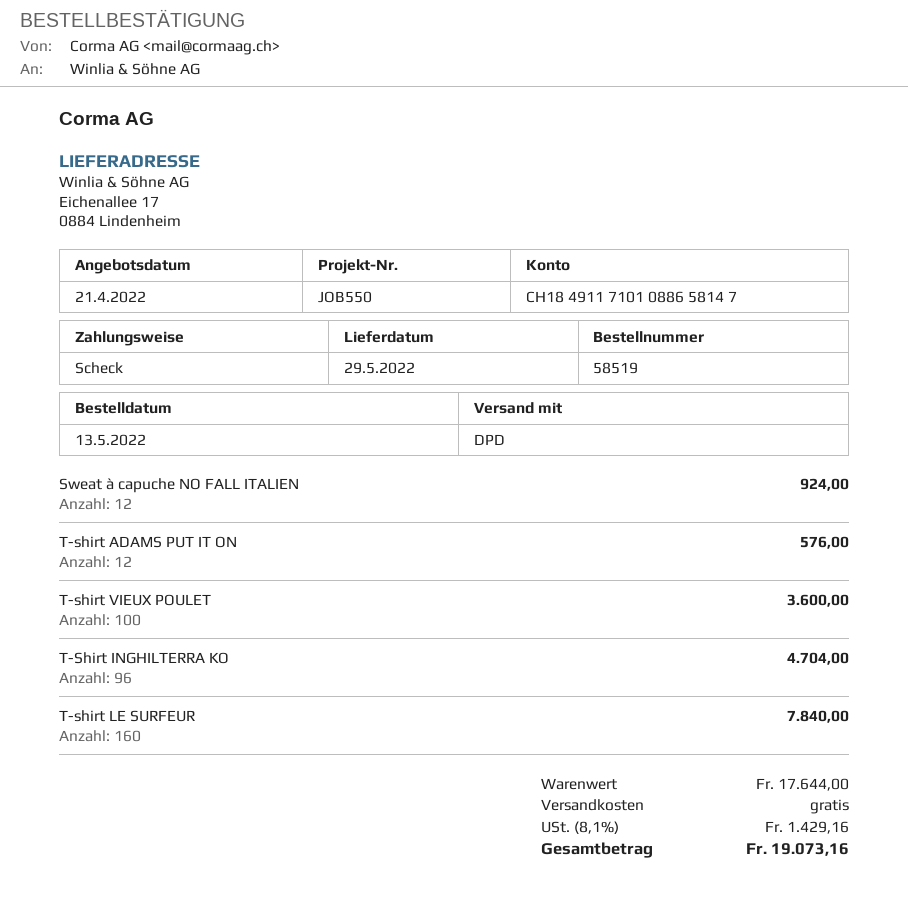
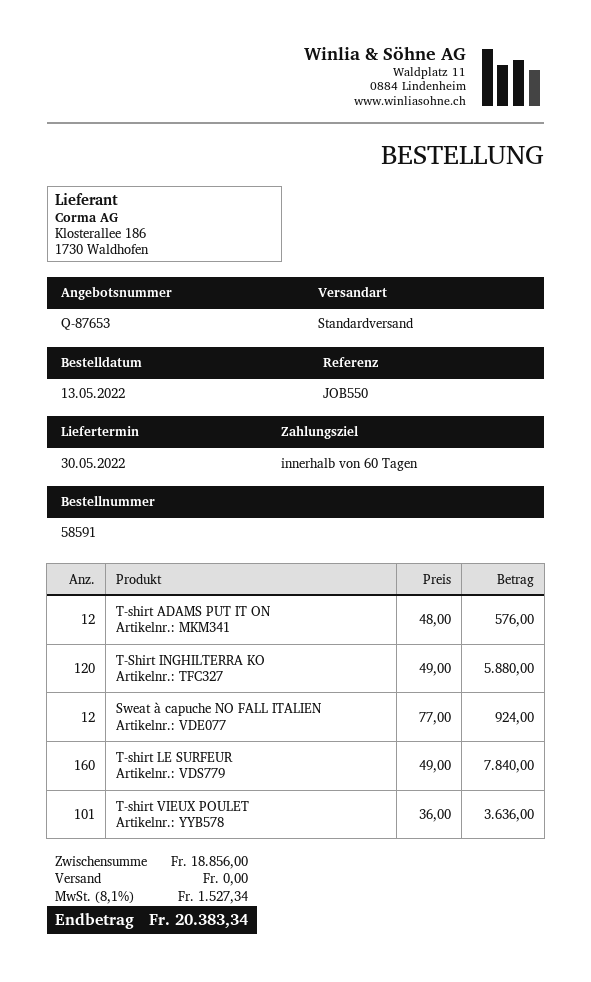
order number: 58519 -> 58591
delivery date: 2022-05-29 -> 2022-05-30
shipping method: DPD -> standard
T-shirt VIEUX POULET: 100 for 3600.00 -> 101 for 3636.00
T-Shirt INGHILTERRA KO: 96 for 4704.00 -> 120 for 5880.00
subtotal: 17644.00 -> 18856.00
tax: 8.1% = 1429.16 -> 8.1% = 1527.34
total: 19073.16 -> 20383.34

